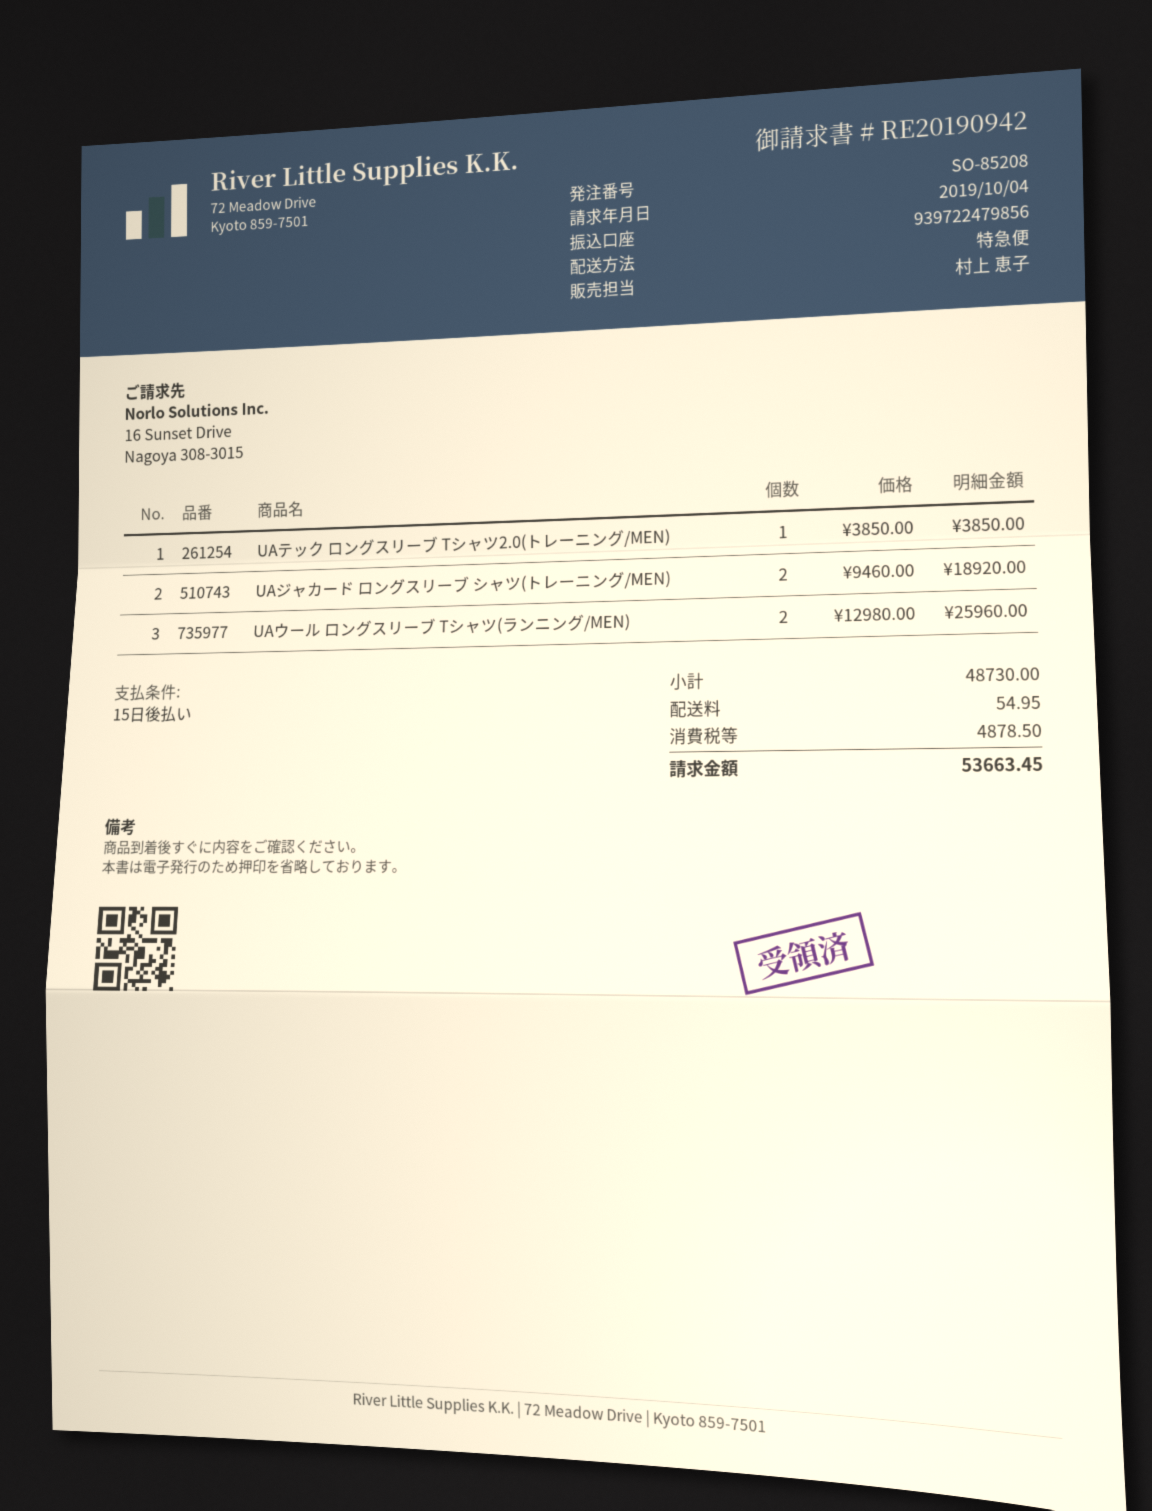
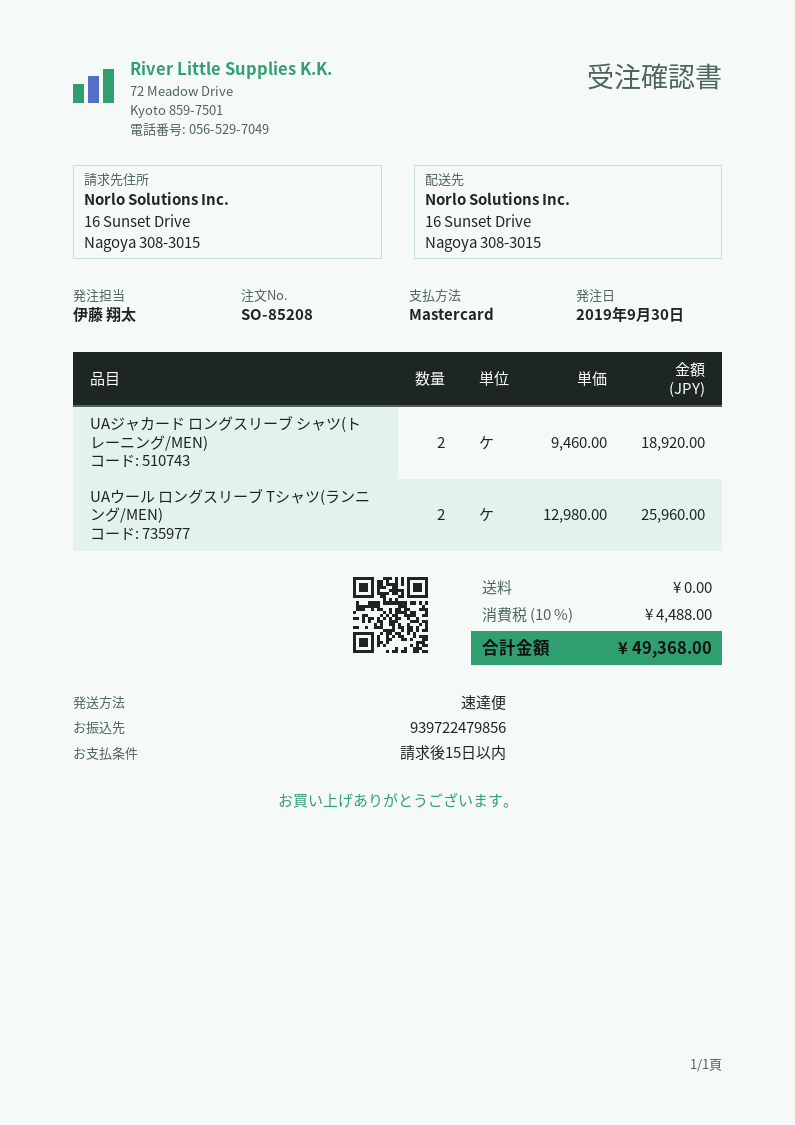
UAテック ロングスリーブ Tシャツ2.0(トレーニング/MEN): 1 x 3850.00 = 3850.00 -> none
shipping: 54.95 -> 0.00
tax: 4878.50 -> 4488.00
total: 53663.45 -> 49368.00

